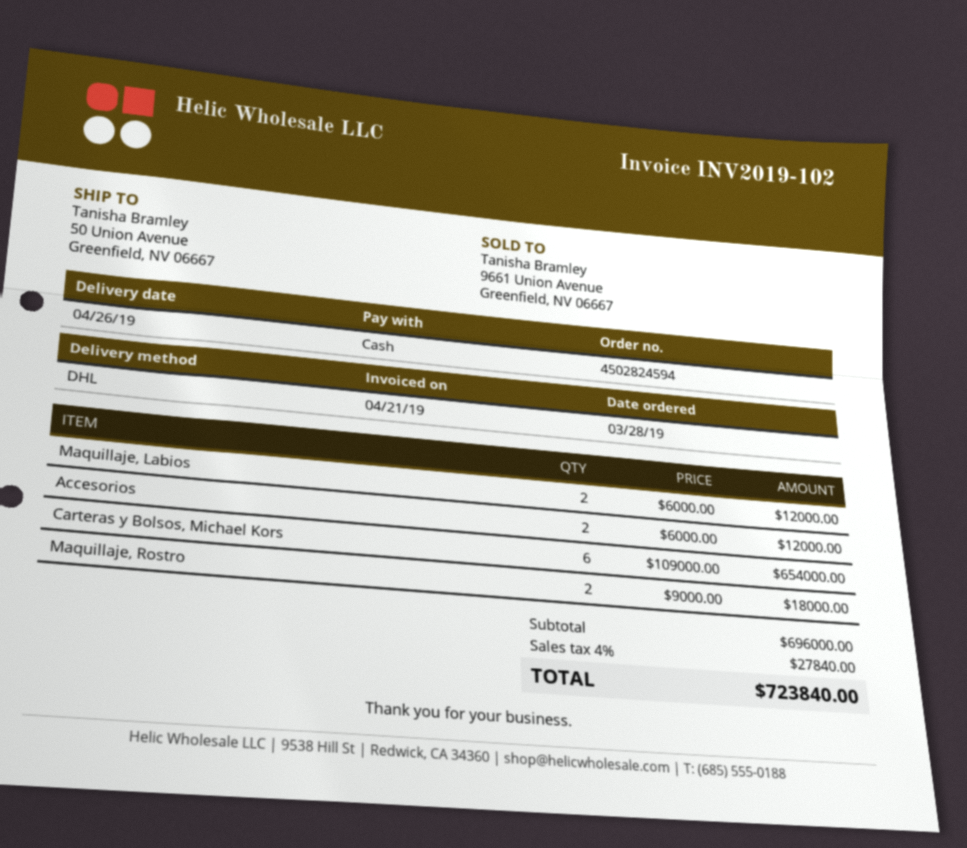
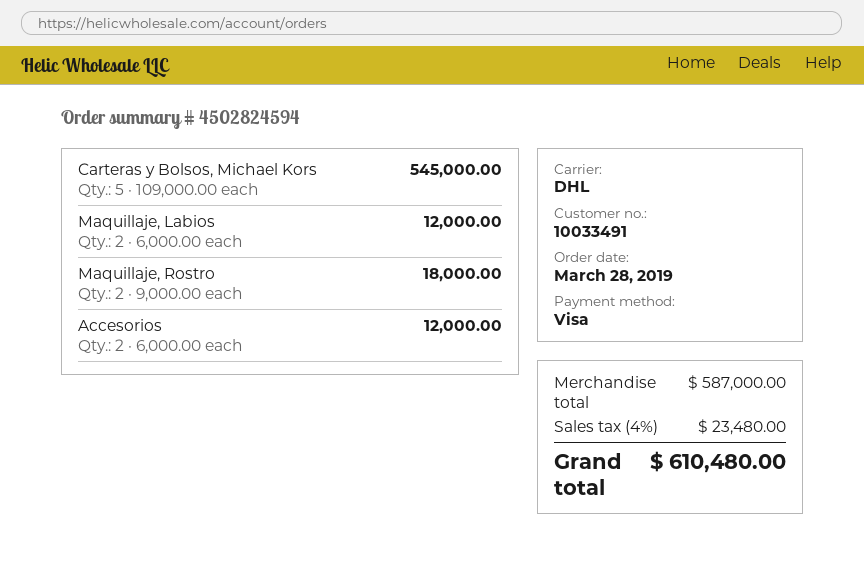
payment method: cash -> Visa
Carteras y Bolsos, Michael Kors: 6 x 109000.00 = 654000.00 -> 5 x 109000.00 = 545000.00
subtotal: 696000.00 -> 587000.00
tax: 4% = 27840.00 -> 4% = 23480.00
total: 723840.00 -> 610480.00

